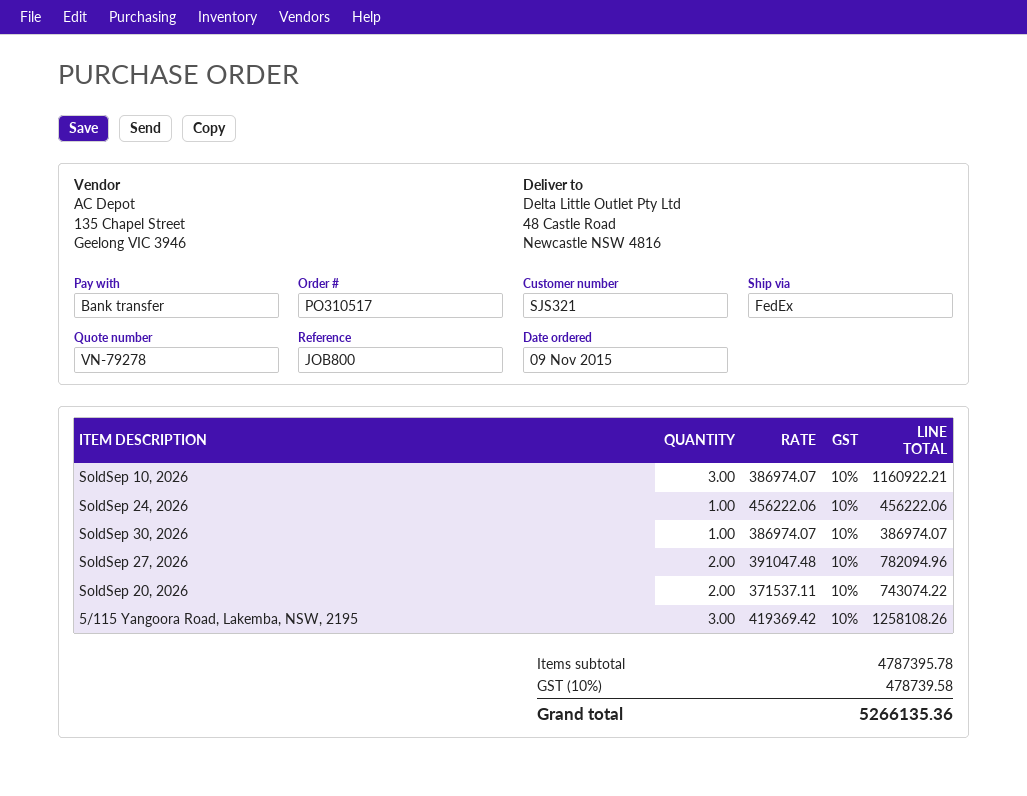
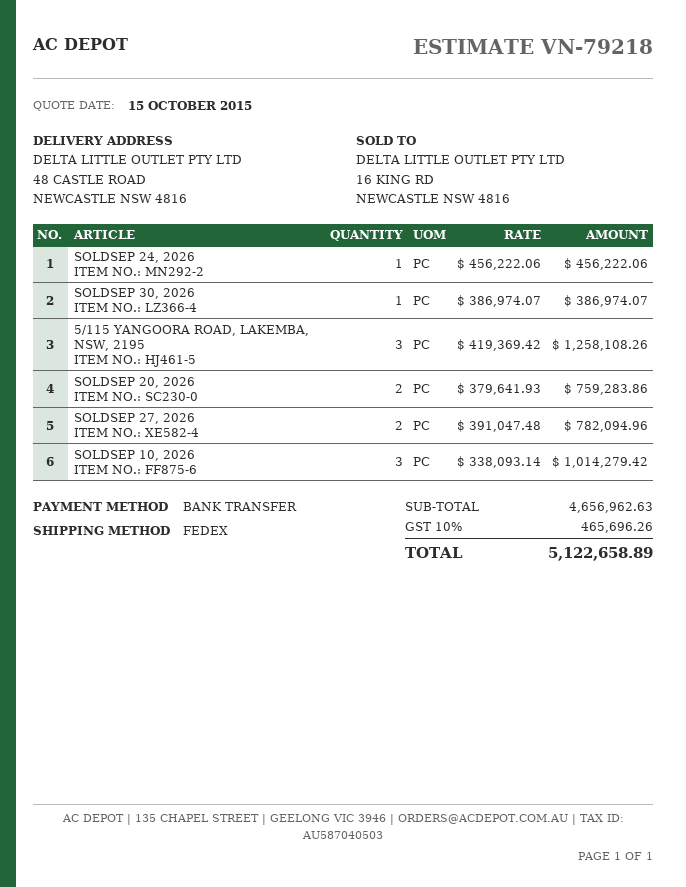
quote number: VN-79278 -> VN-79218
SoldSep 10, 2026: 3 x 386974.07 = 1160922.21 -> 3 x 338093.14 = 1014279.42
SoldSep 20, 2026: 2 x 371537.11 = 743074.22 -> 2 x 379641.93 = 759283.86
subtotal: 4787395.78 -> 4656962.63
tax: 10% = 478739.58 -> 10% = 465696.26
total: 5266135.36 -> 5122658.89

